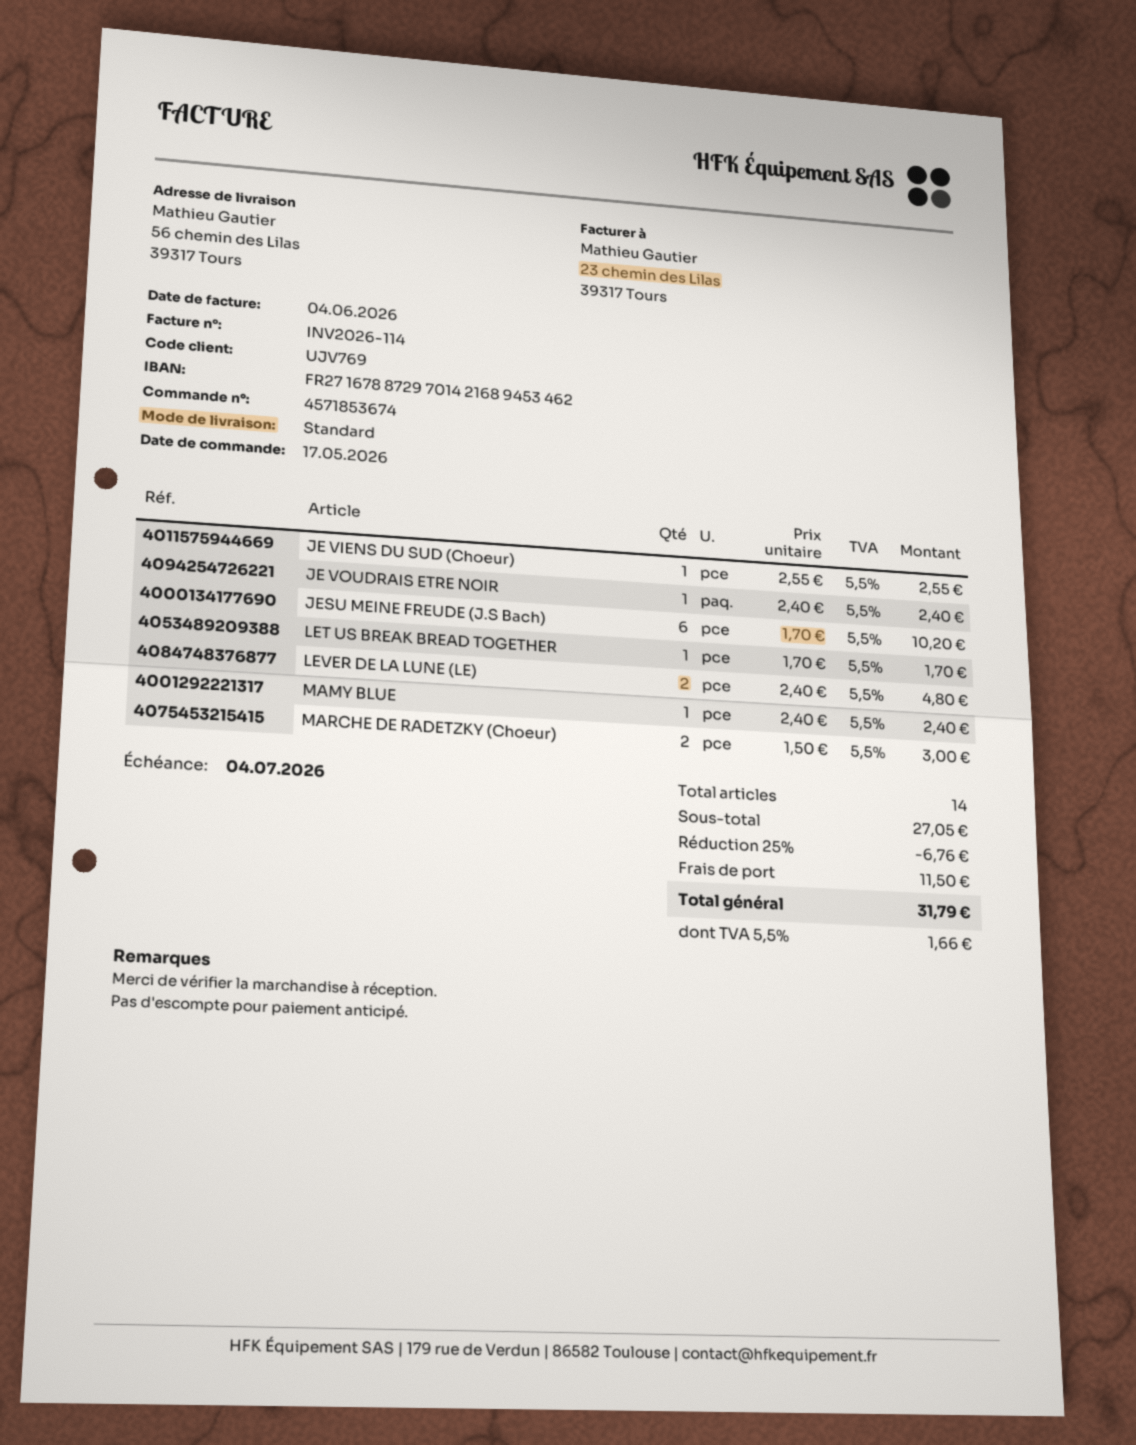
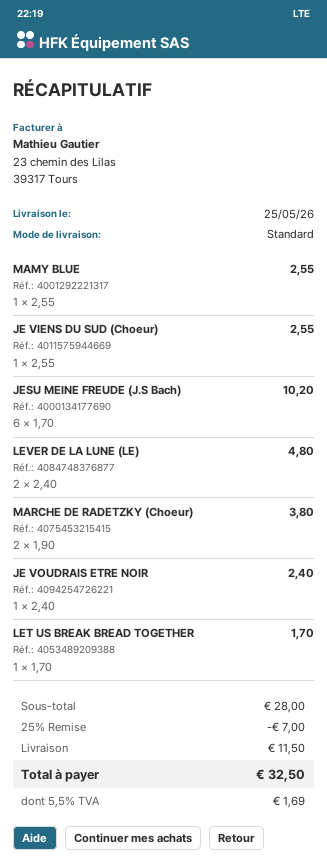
MAMY BLUE: 1 x 2.40 = 2.40 -> 1 x 2.55 = 2.55
MARCHE DE RADETZKY (Choeur): 2 x 1.50 = 3.00 -> 2 x 1.90 = 3.80
subtotal: 27.05 -> 28.00
discount: 25% = 6.76 -> 25% = 7.00
tax: 5.5% = 1.66 -> 5.5% = 1.69
total: 31.79 -> 32.50

